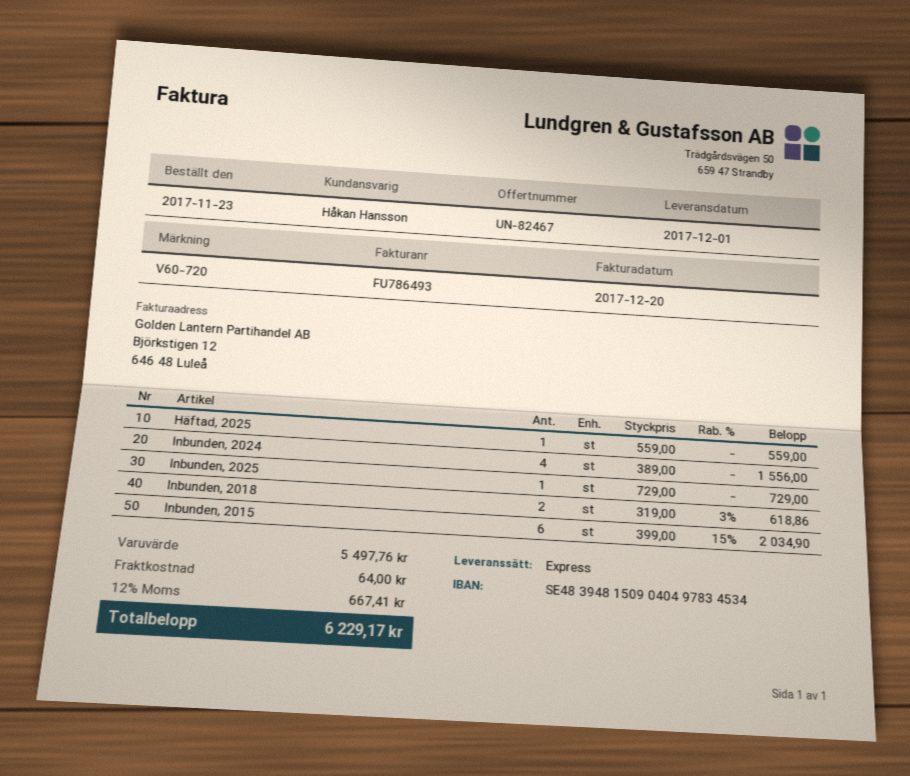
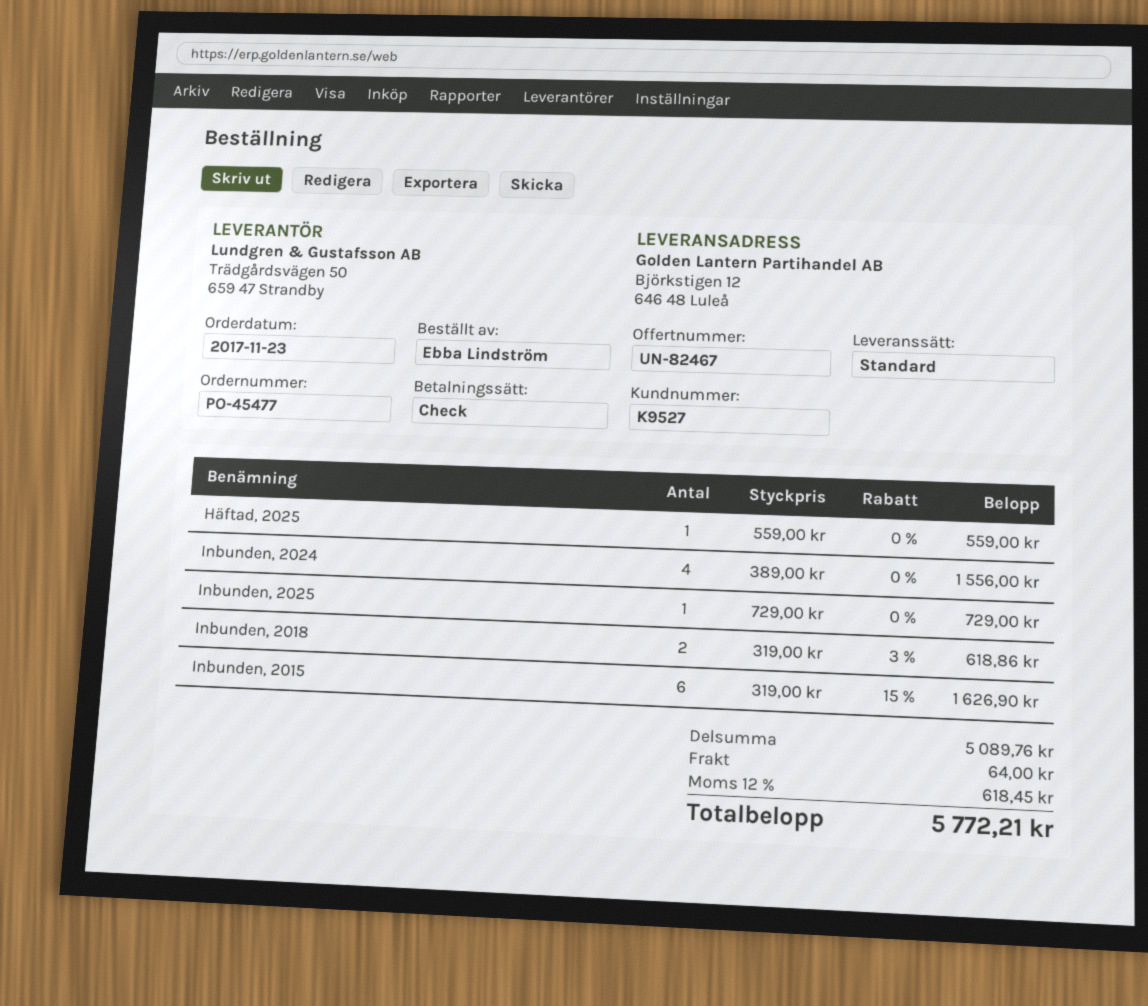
shipping method: express -> standard
Inbunden, 2015: 6 x 399.00 - 15% = 2034.90 -> 6 x 319.00 - 15% = 1626.90
subtotal: 5497.76 -> 5089.76
tax: 12% = 667.41 -> 12% = 618.45
total: 6229.17 -> 5772.21

